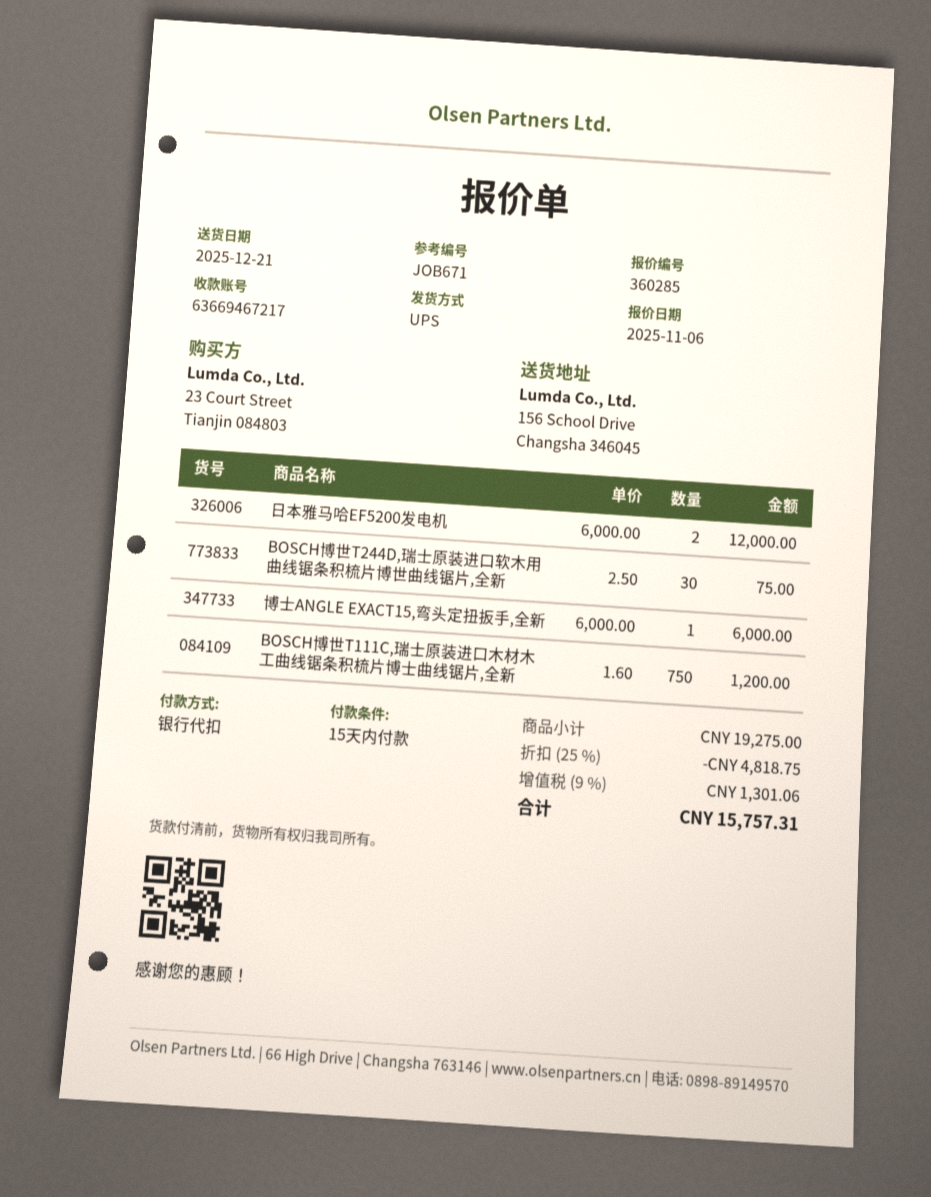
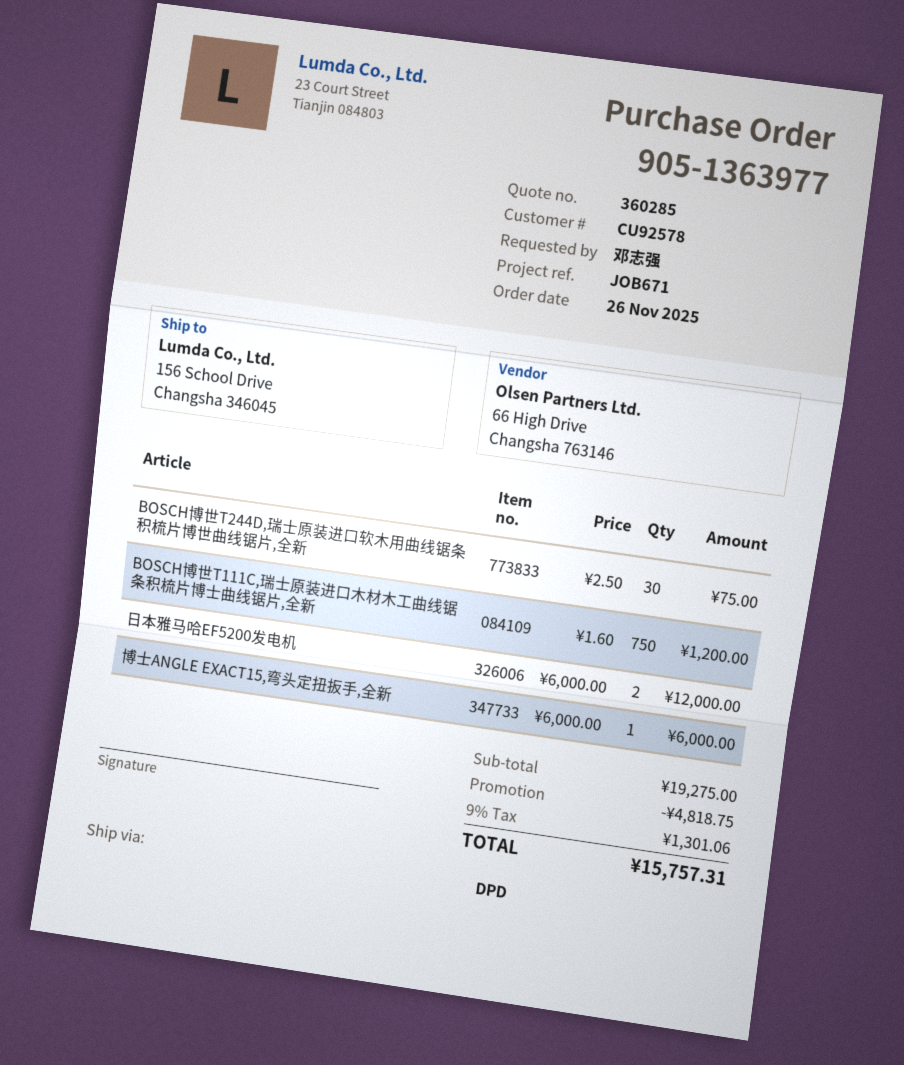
shipping method: UPS -> DPD

